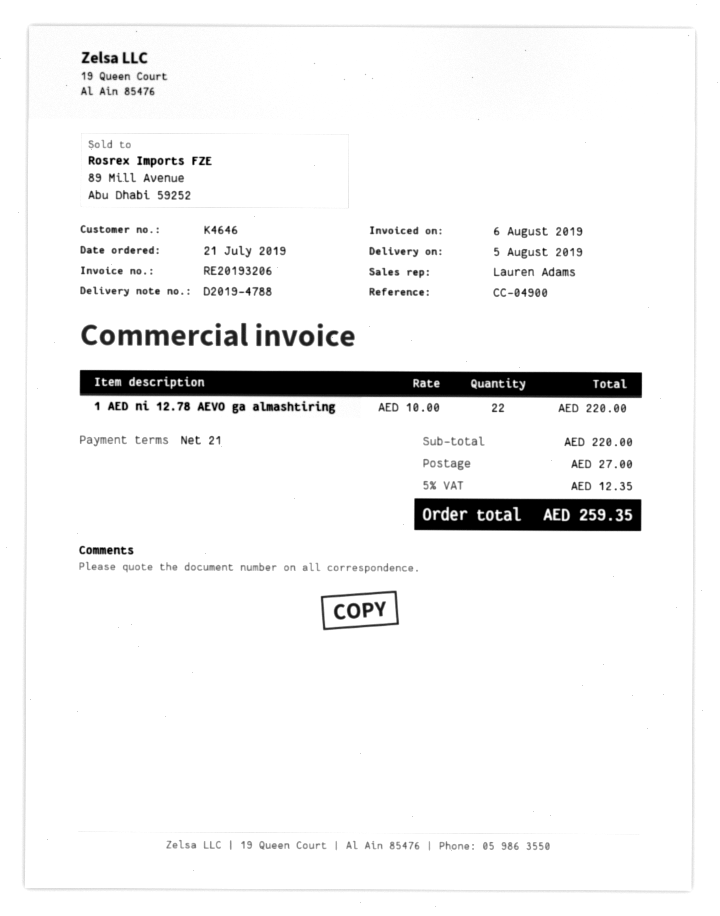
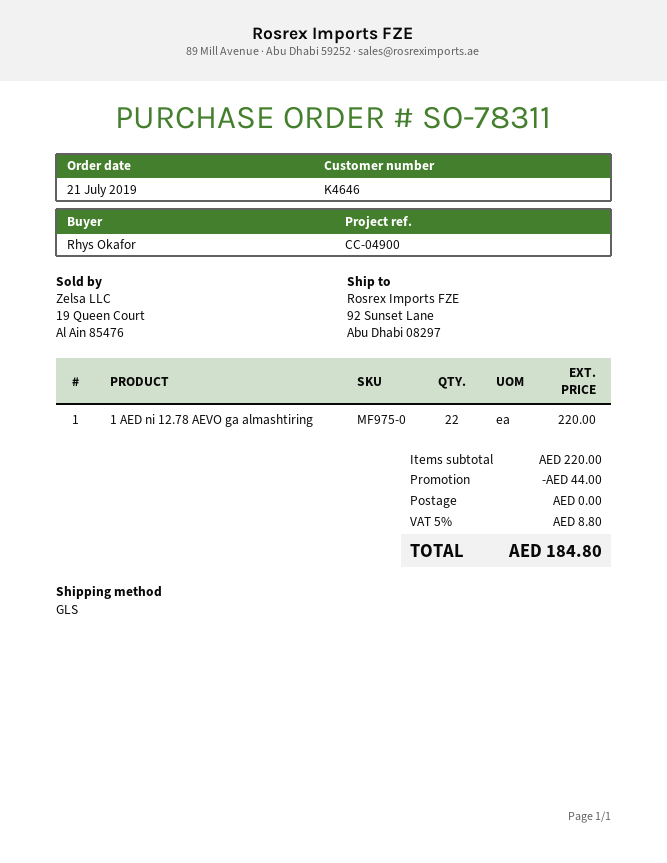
discount: none -> 44.00
shipping: 27.00 -> 0.00
tax: 5% = 12.35 -> 5% = 8.80
total: 259.35 -> 184.80

